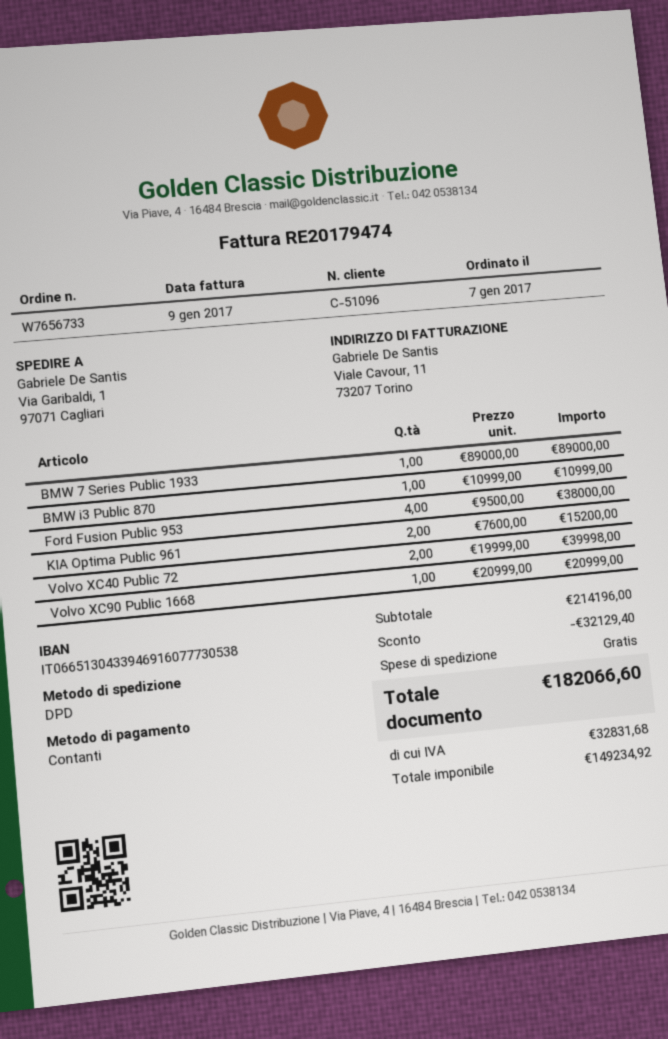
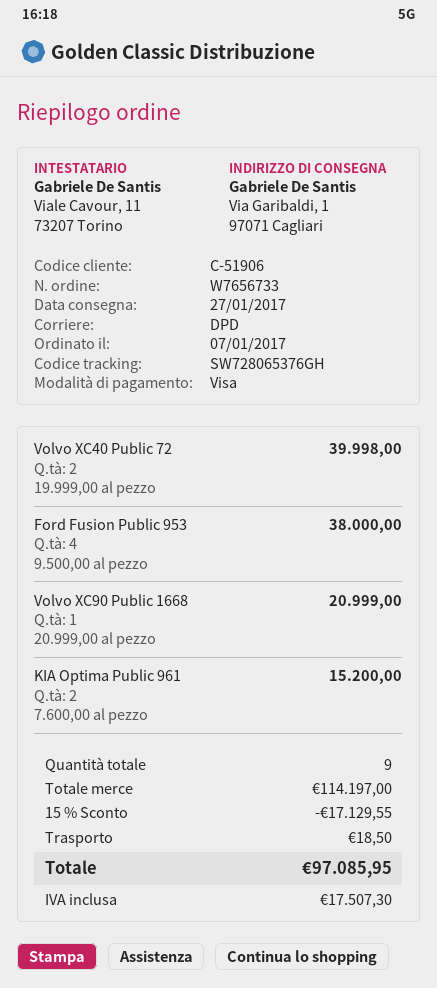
customer number: C-51096 -> C-51906
payment method: cash -> Visa
BMW 7 Series Public 1933: 1 x 89000.00 = 89000.00 -> none
BMW i3 Public 870: 1 x 10999.00 = 10999.00 -> none
subtotal: 214196.00 -> 114197.00
discount: 32129.40 -> 17129.55
shipping: 0.00 -> 18.50
tax: 32831.68 -> 17507.30
total: 182066.60 -> 97085.95

